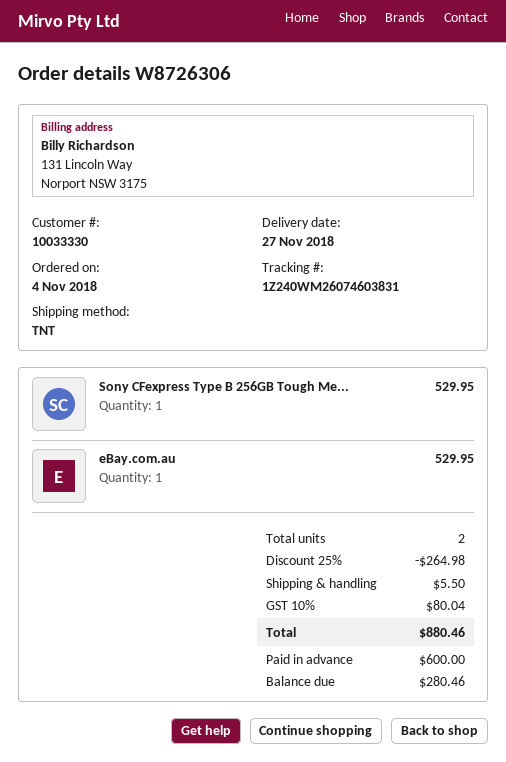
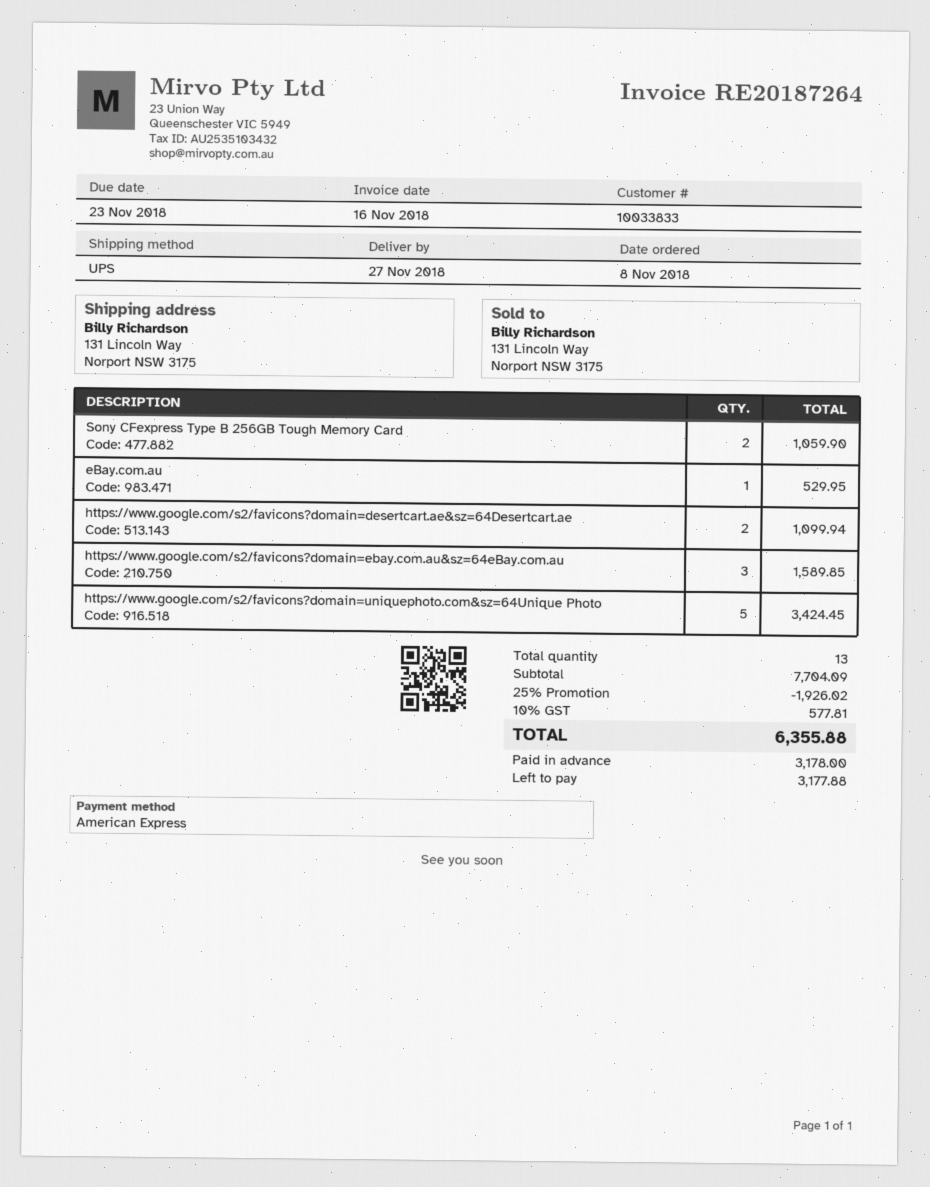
order date: 2018-11-04 -> 2018-11-08
customer number: 10033330 -> 10033833
shipping method: TNT -> UPS
Sony CFexpress Type B 256GB Tough Me...: 1 for 529.95 -> 2 for 1059.90
https://www.google.com/s2/favicons?domain=desertcart.ae&sz=64Desertcart.ae: none -> 2 for 1099.94
https://www.google.com/s2/favicons?domain=ebay.com.au&sz=64eBay.com.au: none -> 3 for 1589.85
https://www.google.com/s2/favicons?domain=uniquephoto.com&sz=64Unique Photo: none -> 5 for 3424.45
total quantity: 2 -> 13
discount: 25% = 264.98 -> 25% = 1926.02
shipping: 5.50 -> none
tax: 10% = 80.04 -> 10% = 577.81
total: 880.46 -> 6355.88
deposit: 600.00 -> 3178.00
balance: 280.46 -> 3177.88

